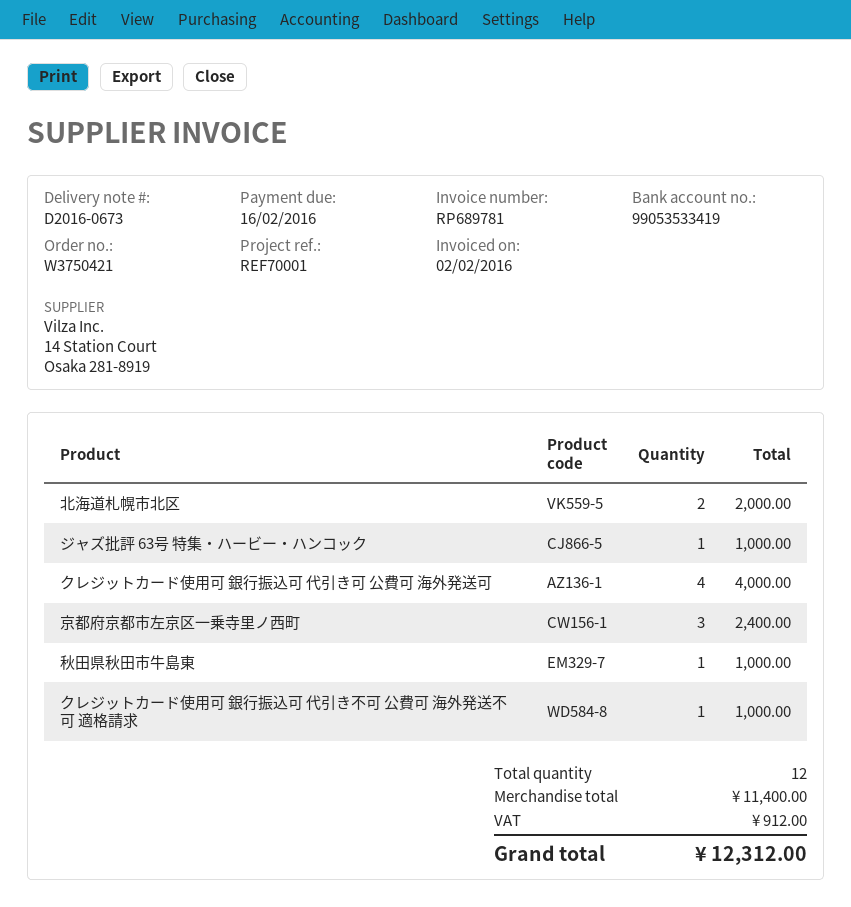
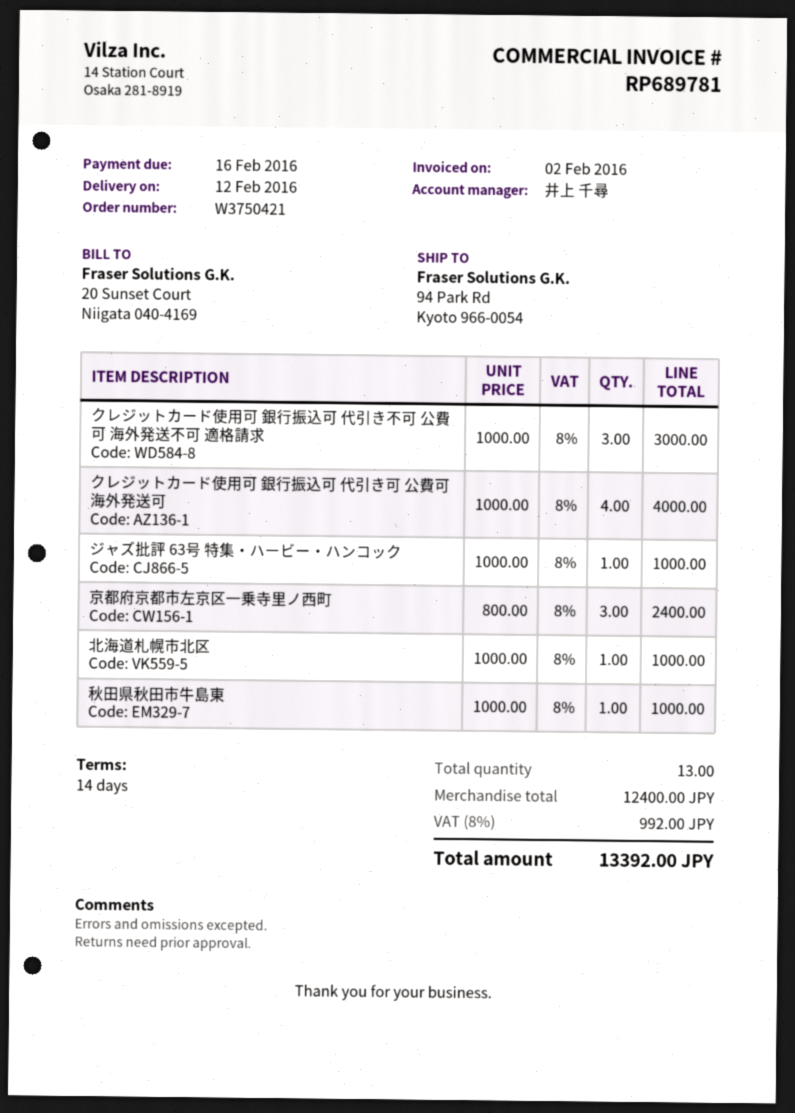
北海道札幌市北区: 2 for 2000.00 -> 1 for 1000.00
クレジットカード使用可 銀行振込可 代引き不可 公費可 海外発送不可 適格請求: 1 for 1000.00 -> 3 for 3000.00
total quantity: 12 -> 13
subtotal: 11400.00 -> 12400.00
tax: 912.00 -> 992.00
total: 12312.00 -> 13392.00

